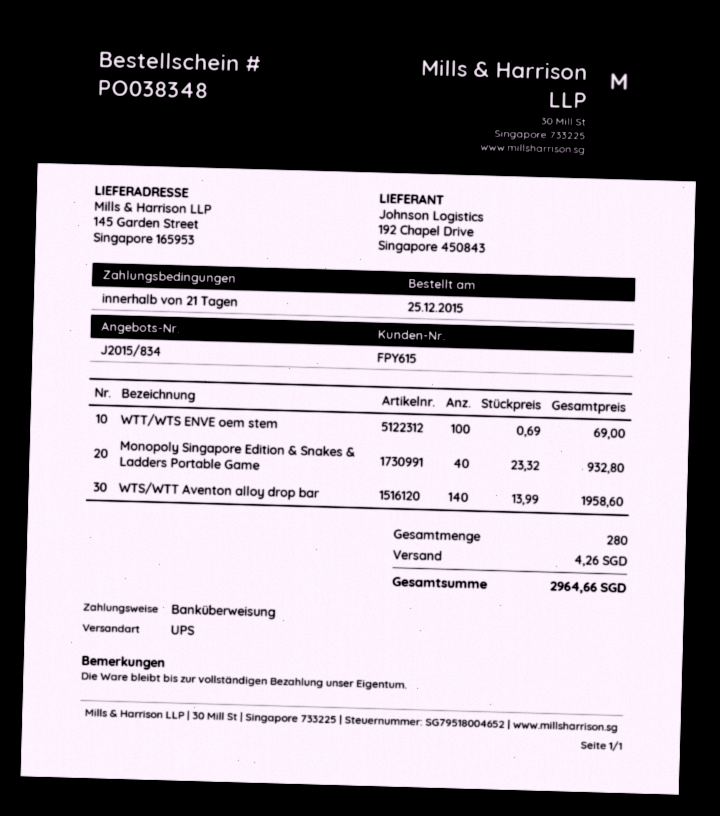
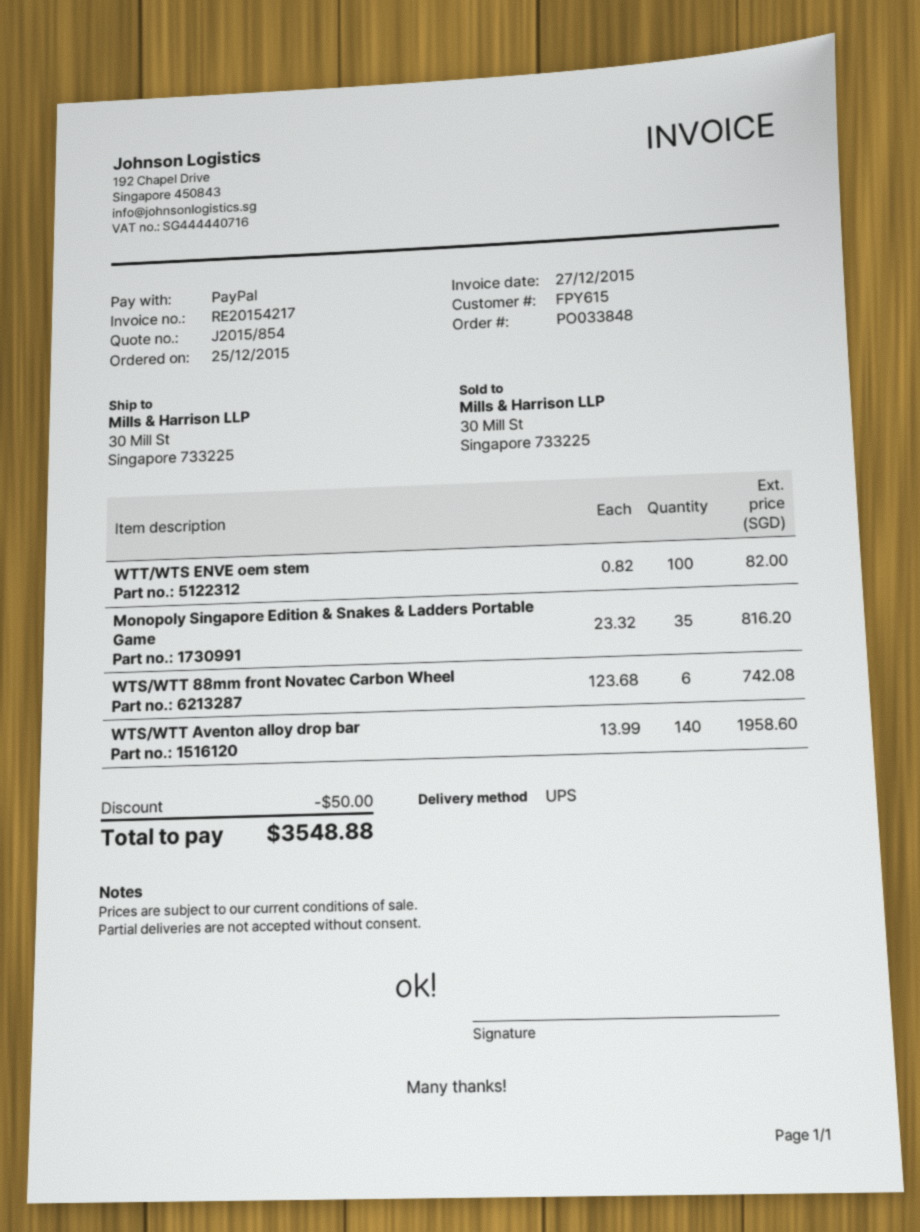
quote number: J2015/834 -> J2015/854
order number: PO038348 -> PO033848
payment method: bank transfer -> PayPal
ship to: 145 Garden Street, Singapore 165953 -> 30 Mill St, Singapore 733225
WTT/WTS ENVE oem stem: 100 x 0.69 = 69.00 -> 100 x 0.82 = 82.00
Monopoly Singapore Edition & Snakes & Ladders Portable Game: 40 x 23.32 = 932.80 -> 35 x 23.32 = 816.20
WTS/WTT 88mm front Novatec Carbon Wheel: none -> 6 x 123.68 = 742.08
discount: none -> 50.00
shipping: 4.26 -> none
total: 2964.66 -> 3548.88

